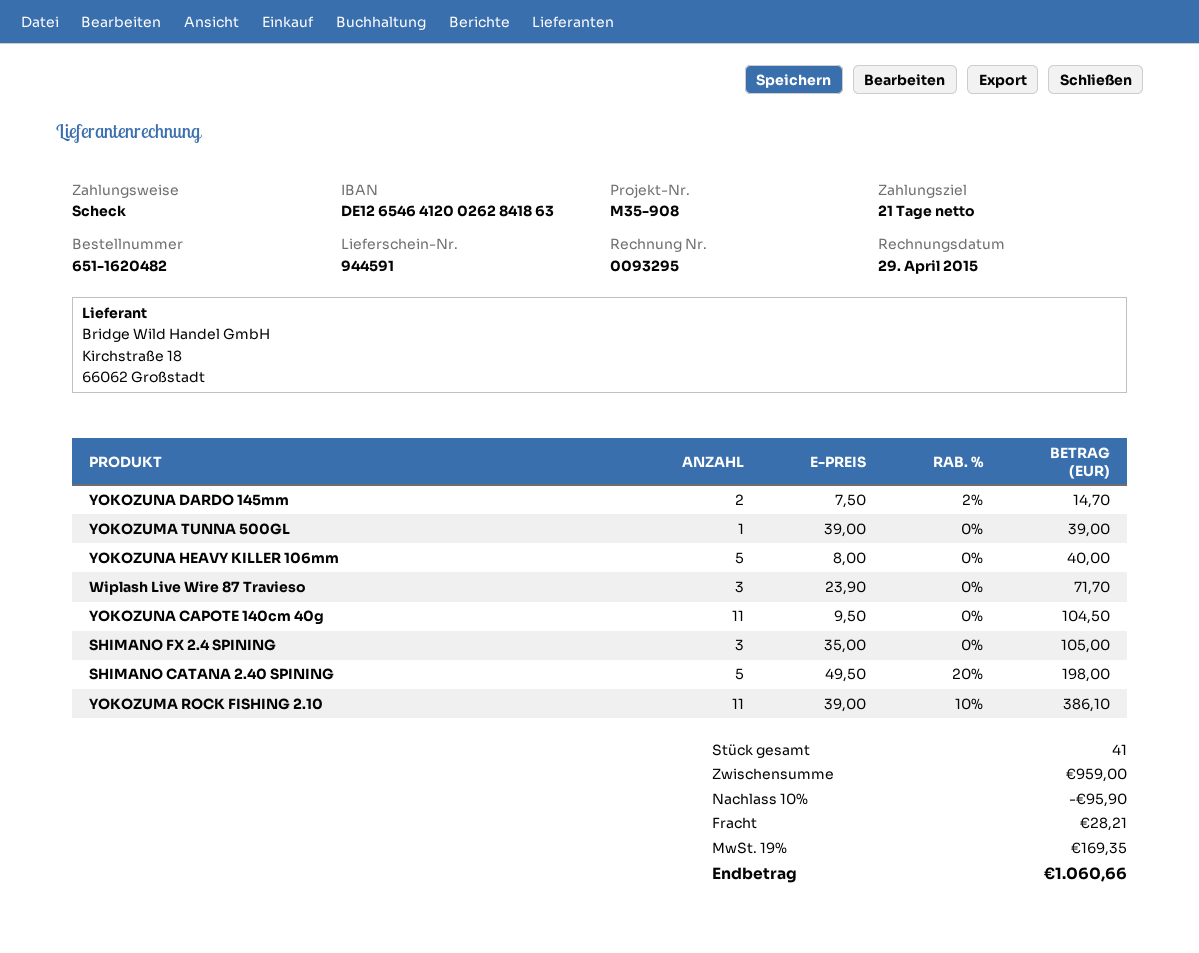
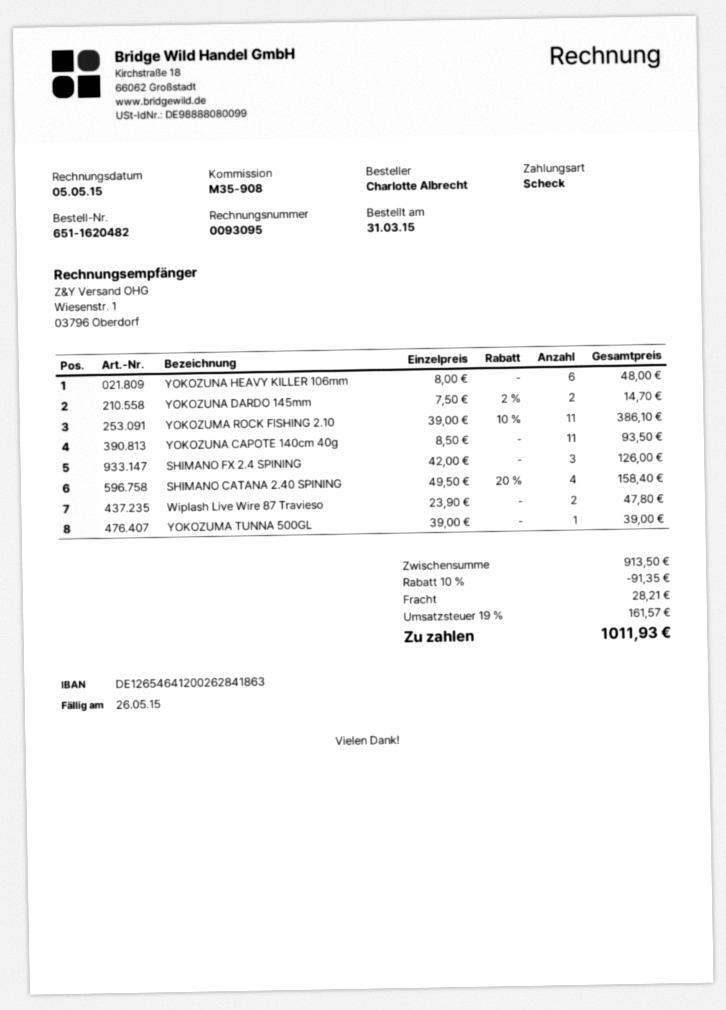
invoice number: 0093295 -> 0093095
invoice date: 2015-04-29 -> 2015-05-05
YOKOZUNA HEAVY KILLER 106mm: 5 x 8.00 = 40.00 -> 6 x 8.00 = 48.00
Wiplash Live Wire 87 Travieso: 3 x 23.90 = 71.70 -> 2 x 23.90 = 47.80
YOKOZUNA CAPOTE 140cm 40g: 11 x 9.50 = 104.50 -> 11 x 8.50 = 93.50
SHIMANO FX 2.4 SPINING: 3 x 35.00 = 105.00 -> 3 x 42.00 = 126.00
SHIMANO CATANA 2.40 SPINING: 5 x 49.50 - 20% = 198.00 -> 4 x 49.50 - 20% = 158.40
subtotal: 959.00 -> 913.50
discount: 10% = 95.90 -> 10% = 91.35
tax: 19% = 169.35 -> 19% = 161.57
total: 1060.66 -> 1011.93

